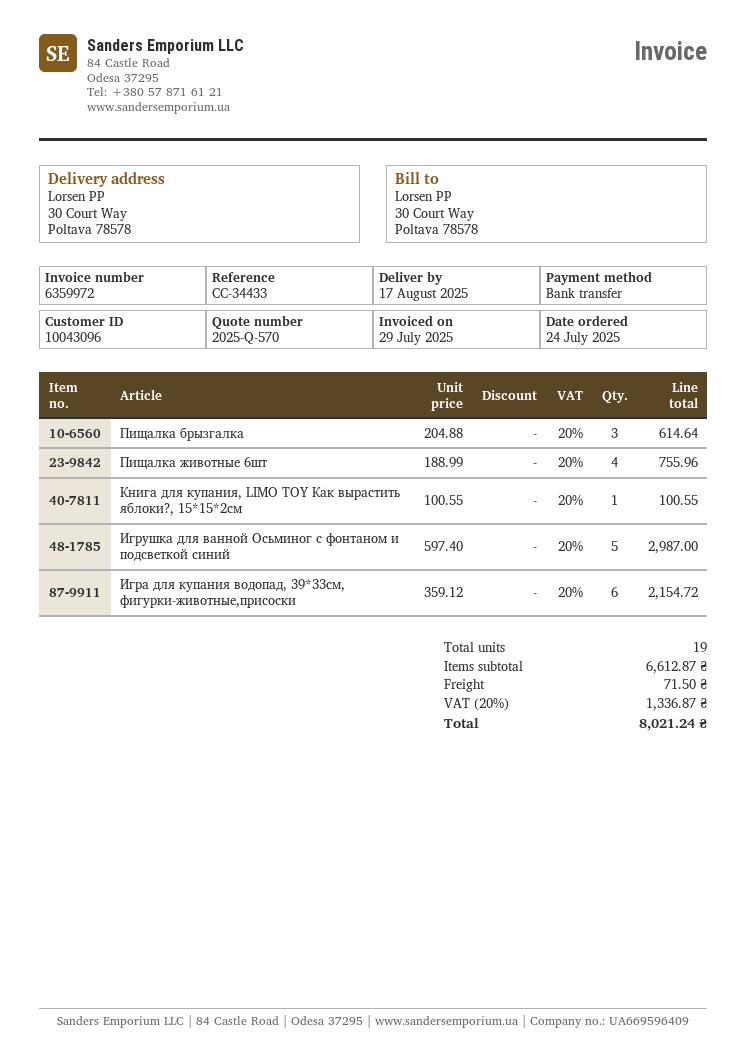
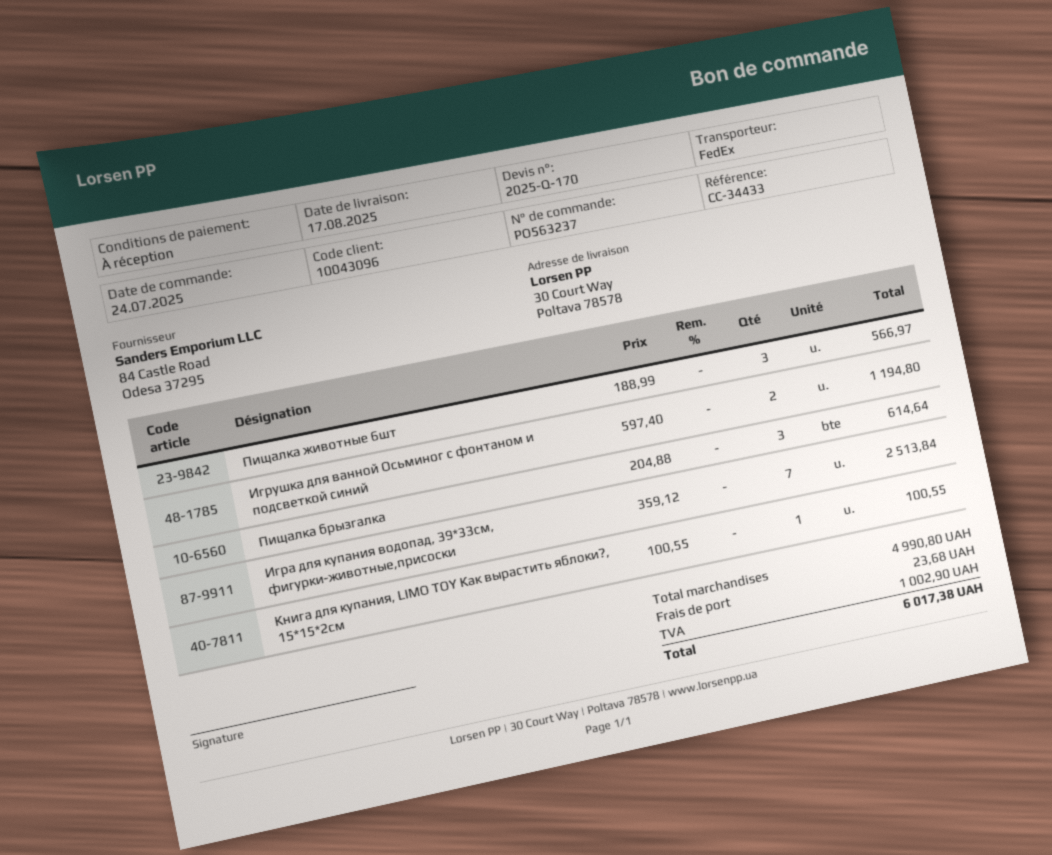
quote number: 2025-Q-570 -> 2025-Q-170
Пищалка животные 6шт: 4 x 188.99 = 755.96 -> 3 x 188.99 = 566.97
Игрушка для ванной Осьминог с фонтаном и подсветкой синий: 5 x 597.40 = 2987.00 -> 2 x 597.40 = 1194.80
Игра для купания водопад, 39*33см, фигурки-животные,присоски: 6 x 359.12 = 2154.72 -> 7 x 359.12 = 2513.84
subtotal: 6612.87 -> 4990.80
shipping: 71.50 -> 23.68
tax: 1336.87 -> 1002.90
total: 8021.24 -> 6017.38

